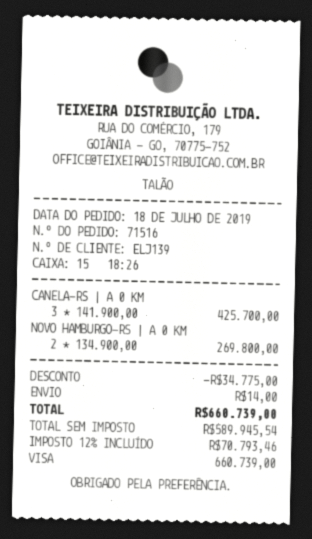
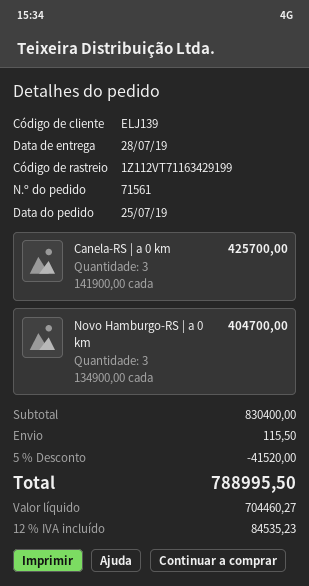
order number: 71516 -> 71561
order date: 2019-07-18 -> 2019-07-25
NOVO HAMBURGO-RS | A 0 KM: 2 x 134900.00 = 269800.00 -> 3 x 134900.00 = 404700.00
discount: 34775.00 -> 41520.00
shipping: 14.00 -> 115.50
net: 589945.54 -> 704460.27
tax: 12% = 70793.46 -> 12% = 84535.23
total: 660739.00 -> 788995.50

